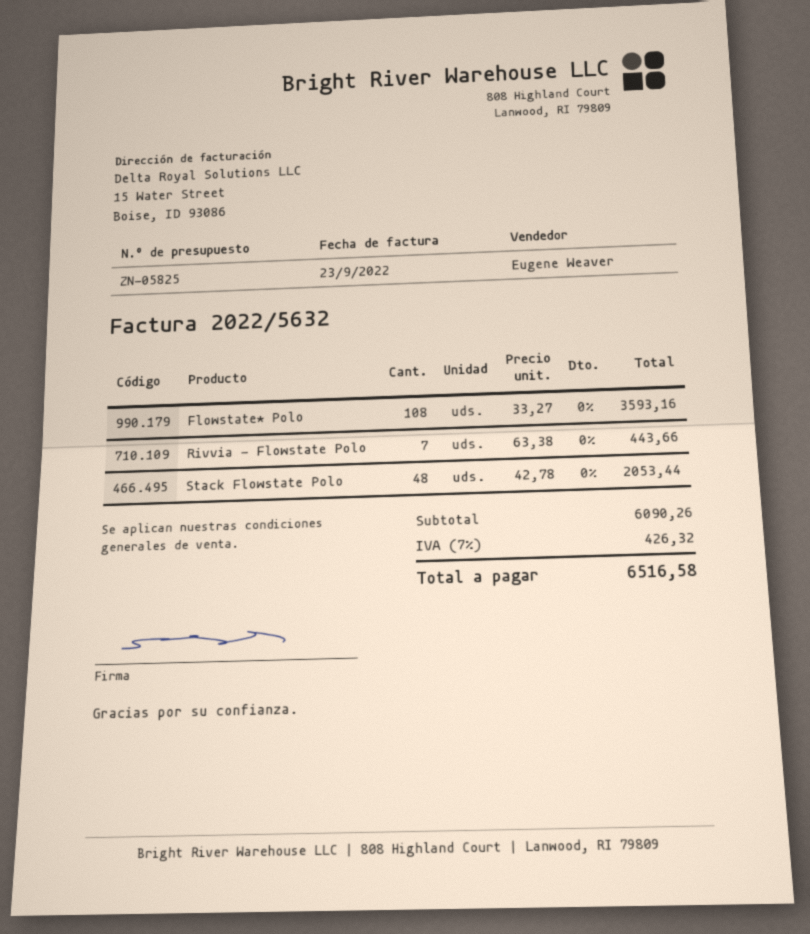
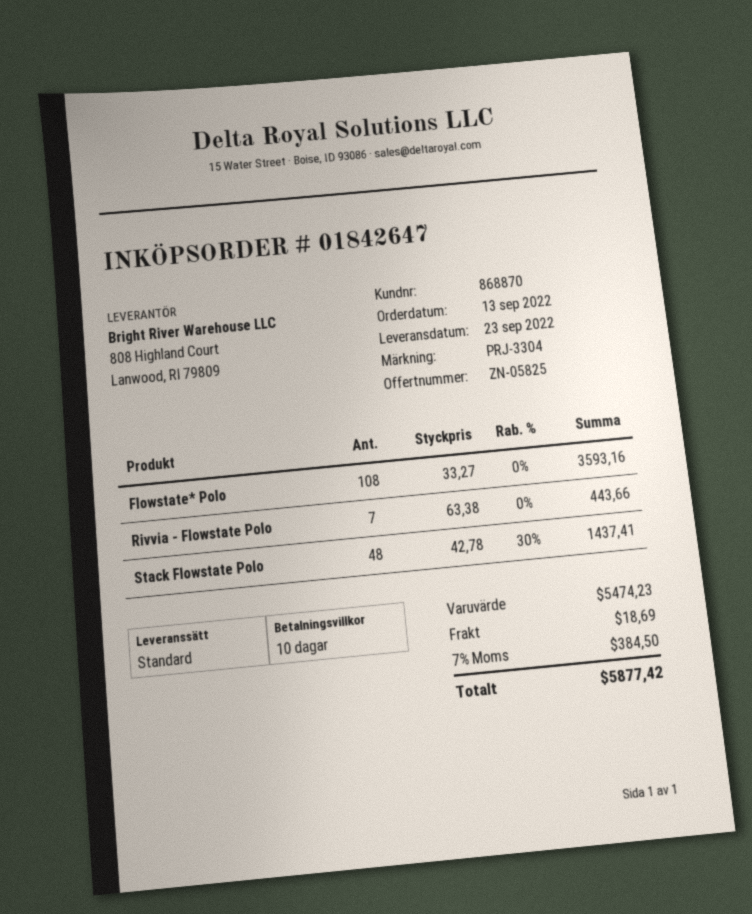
Stack Flowstate Polo: 48 x 42.78 = 2053.44 -> 48 x 42.78 - 30% = 1437.41
subtotal: 6090.26 -> 5474.23
shipping: none -> 18.69
tax: 7% = 426.32 -> 7% = 384.50
total: 6516.58 -> 5877.42

